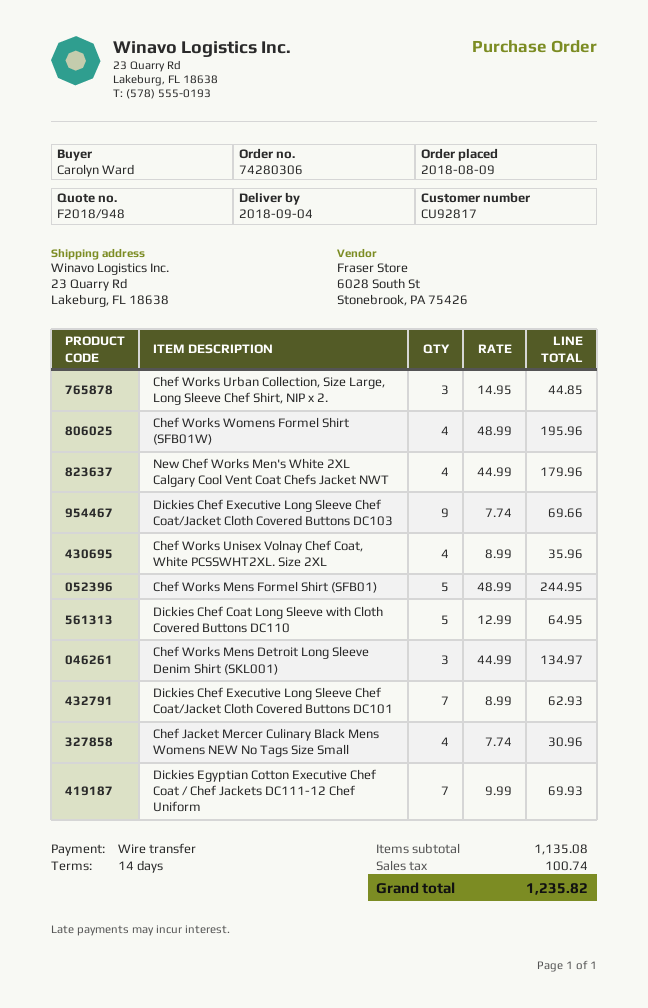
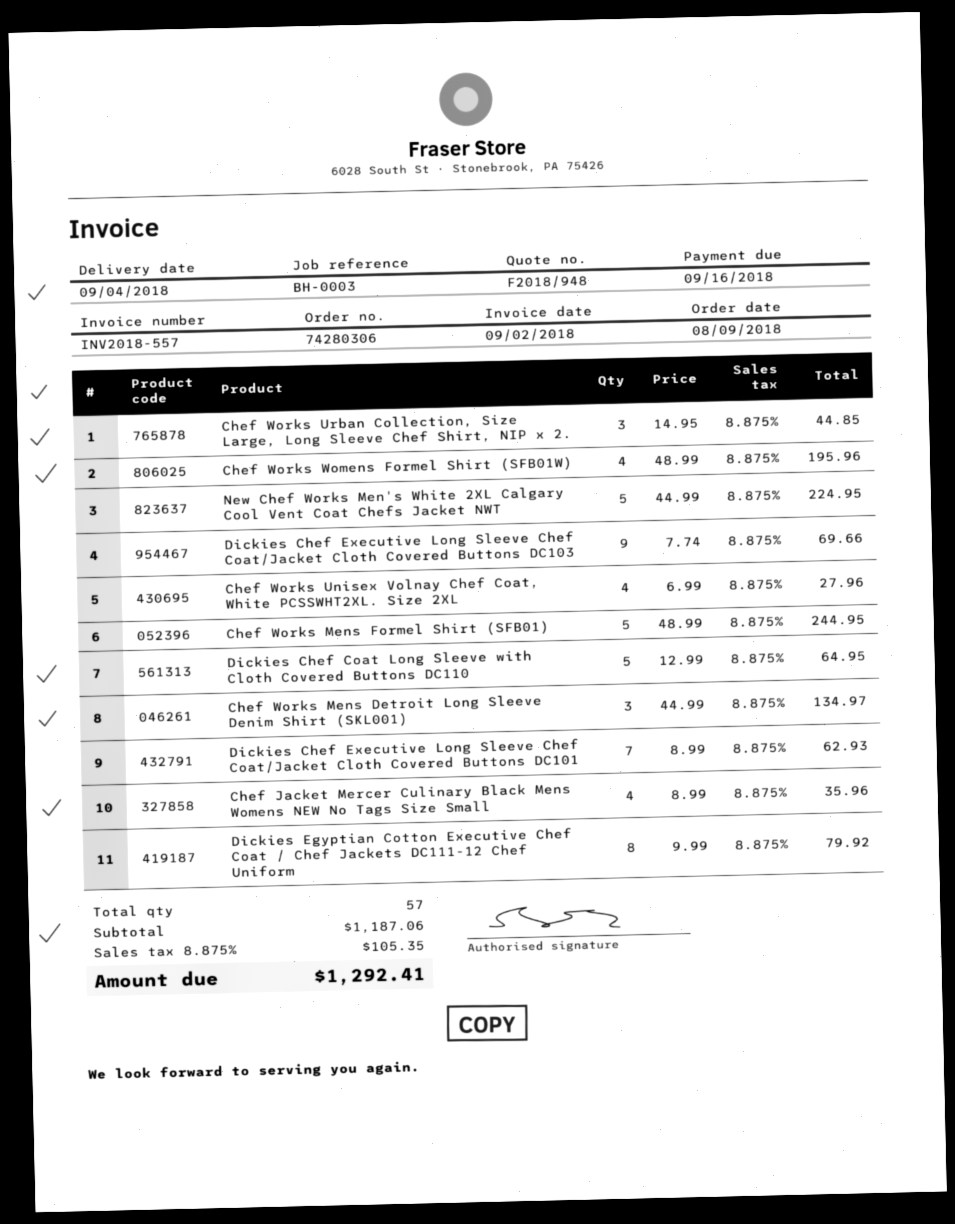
New Chef Works Men's White 2XL Calgary Cool Vent Coat Chefs Jacket NWT: 4 x 44.99 = 179.96 -> 5 x 44.99 = 224.95
Chef Works Unisex Volnay Chef Coat, White PCSSWHT2XL. Size 2XL: 4 x 8.99 = 35.96 -> 4 x 6.99 = 27.96
Chef Jacket Mercer Culinary Black Mens Womens NEW No Tags Size Small: 4 x 7.74 = 30.96 -> 4 x 8.99 = 35.96
Dickies Egyptian Cotton Executive Chef Coat / Chef Jackets DC111-12 Chef Uniform: 7 x 9.99 = 69.93 -> 8 x 9.99 = 79.92
subtotal: 1135.08 -> 1187.06
tax: 100.74 -> 105.35
total: 1235.82 -> 1292.41

